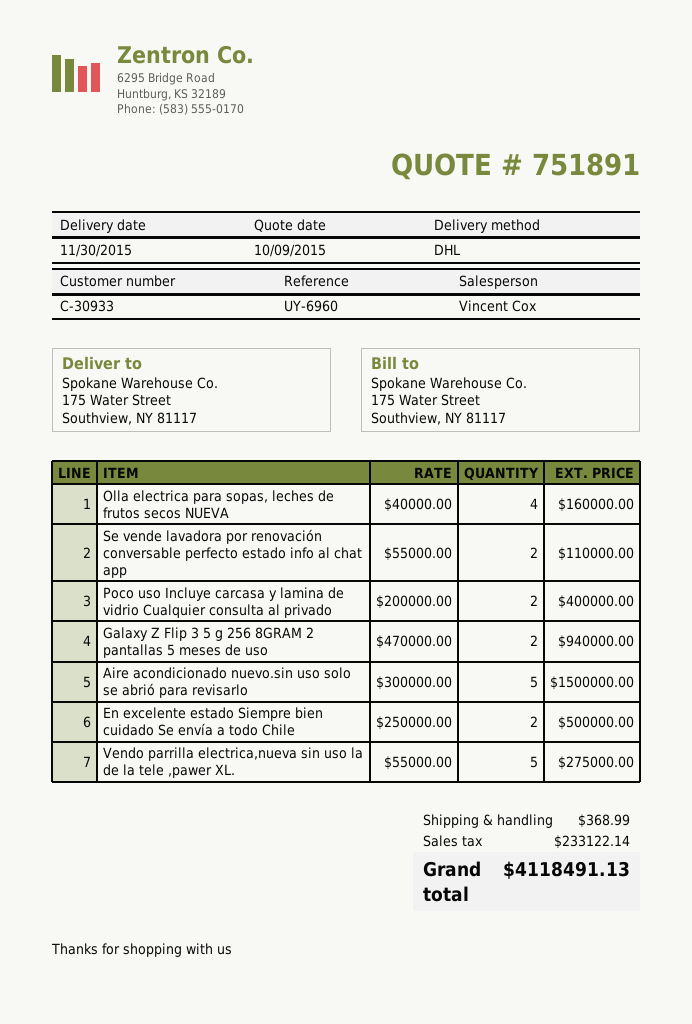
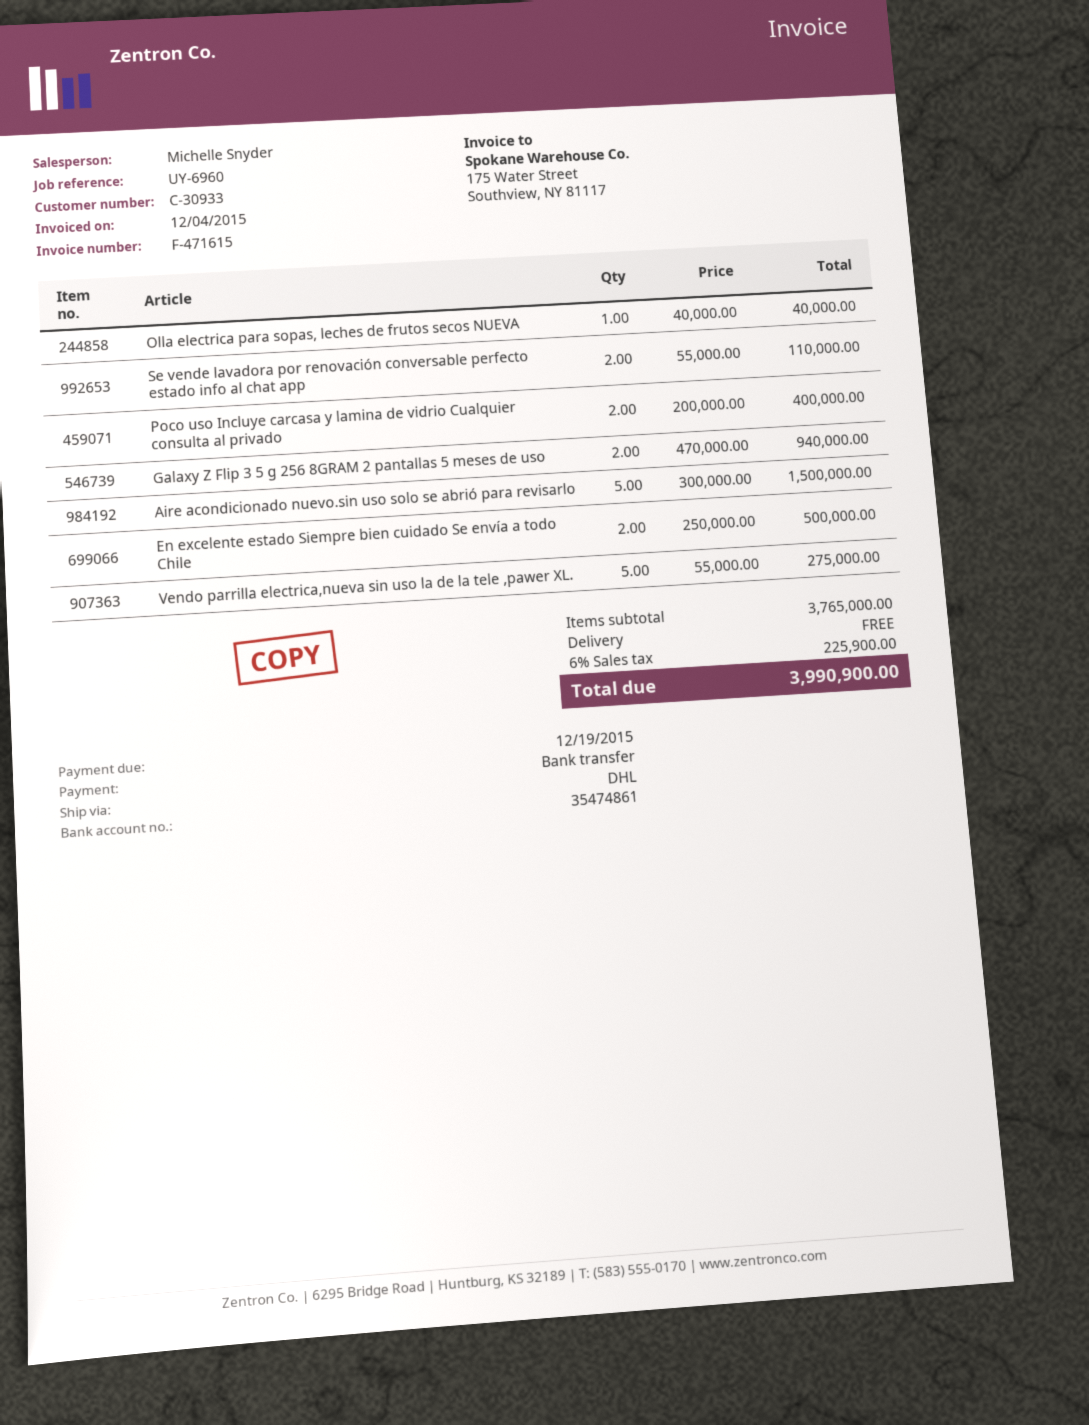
sales rep: Vincent Cox -> Michelle Snyder
Olla electrica para sopas, leches de frutos secos NUEVA: 4 x 40000.00 = 160000.00 -> 1 x 40000.00 = 40000.00
shipping: 368.99 -> 0.00
tax: 233122.14 -> 225900.00
total: 4118491.13 -> 3990900.00

